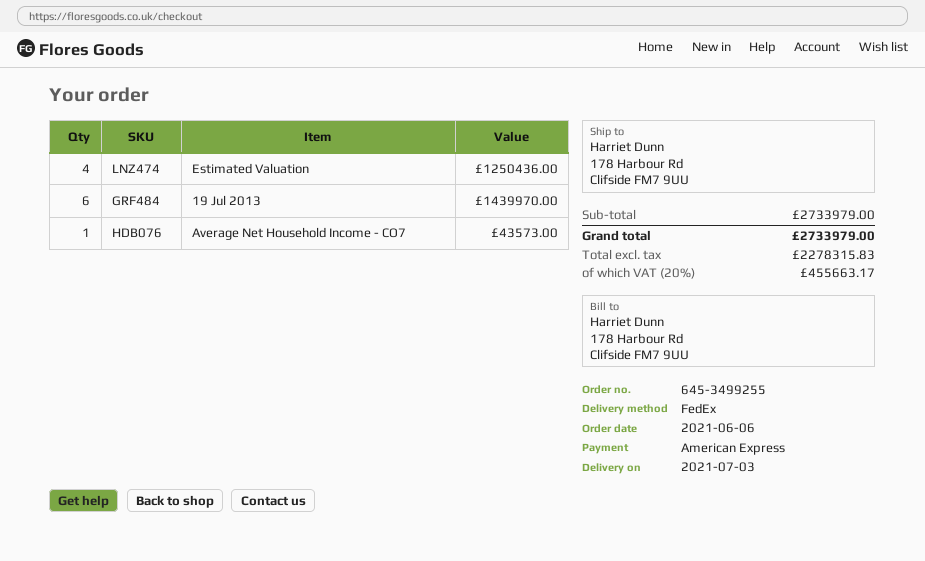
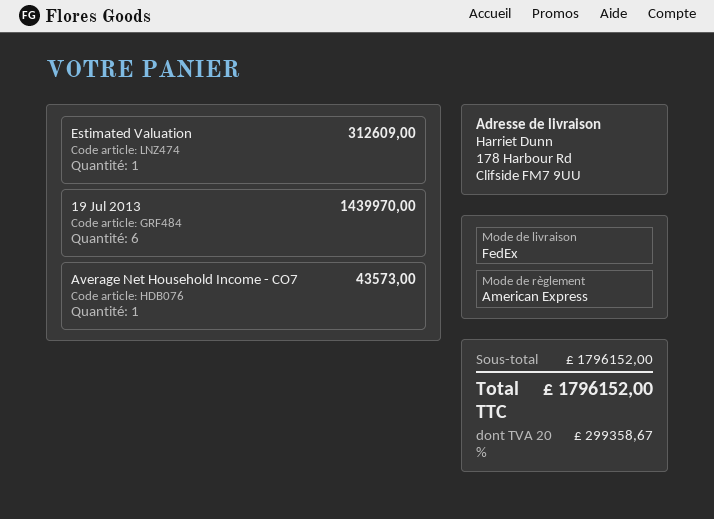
Estimated Valuation: 4 for 1250436.00 -> 1 for 312609.00
subtotal: 2733979.00 -> 1796152.00
tax: 20% = 455663.17 -> 20% = 299358.67
total: 2733979.00 -> 1796152.00

